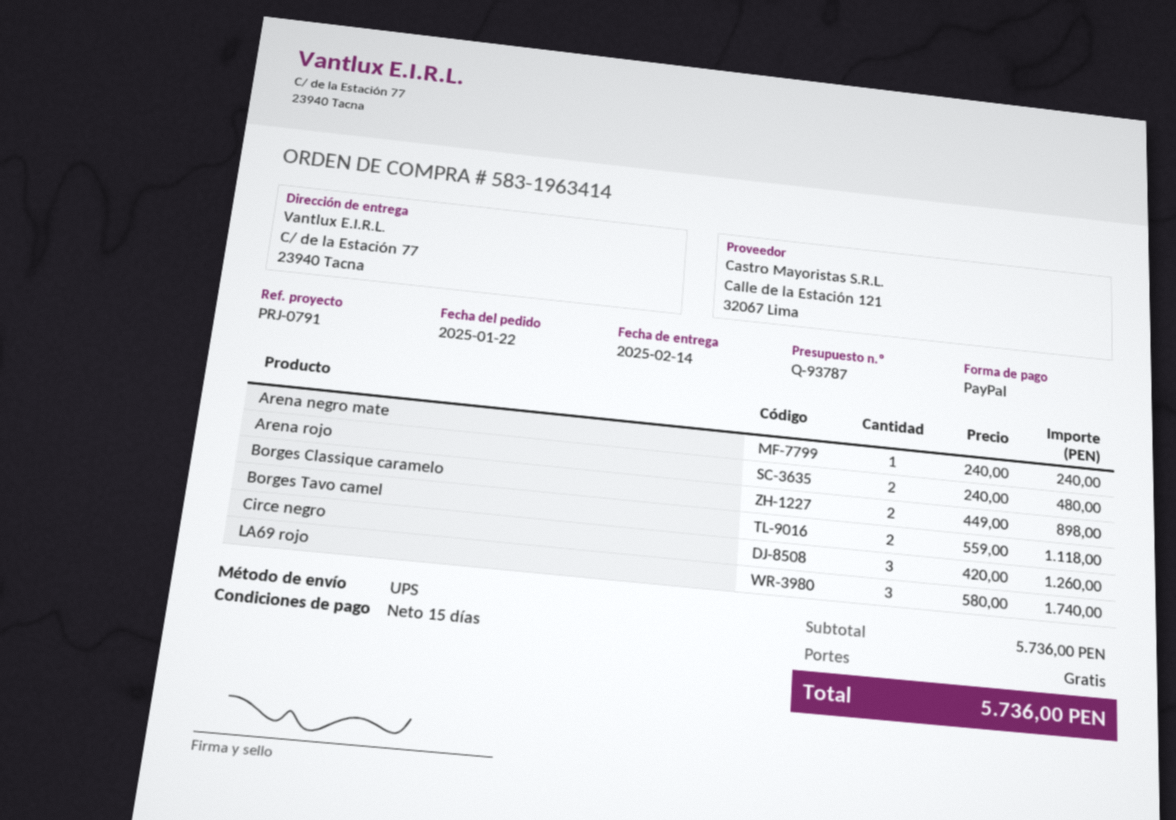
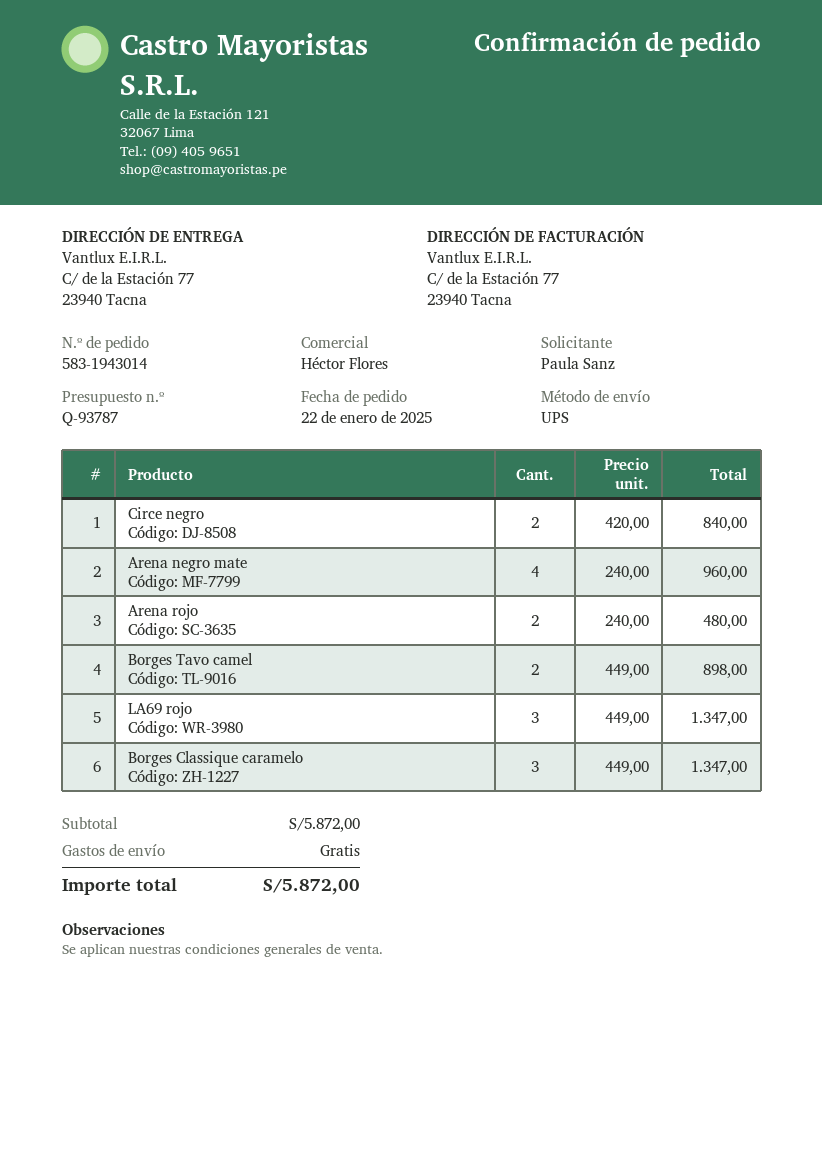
order number: 583-1963414 -> 583-1943014
Arena negro mate: 1 x 240.00 = 240.00 -> 4 x 240.00 = 960.00
Borges Classique caramelo: 2 x 449.00 = 898.00 -> 3 x 449.00 = 1347.00
Borges Tavo camel: 2 x 559.00 = 1118.00 -> 2 x 449.00 = 898.00
Circe negro: 3 x 420.00 = 1260.00 -> 2 x 420.00 = 840.00
LA69 rojo: 3 x 580.00 = 1740.00 -> 3 x 449.00 = 1347.00
subtotal: 5736.00 -> 5872.00
total: 5736.00 -> 5872.00

